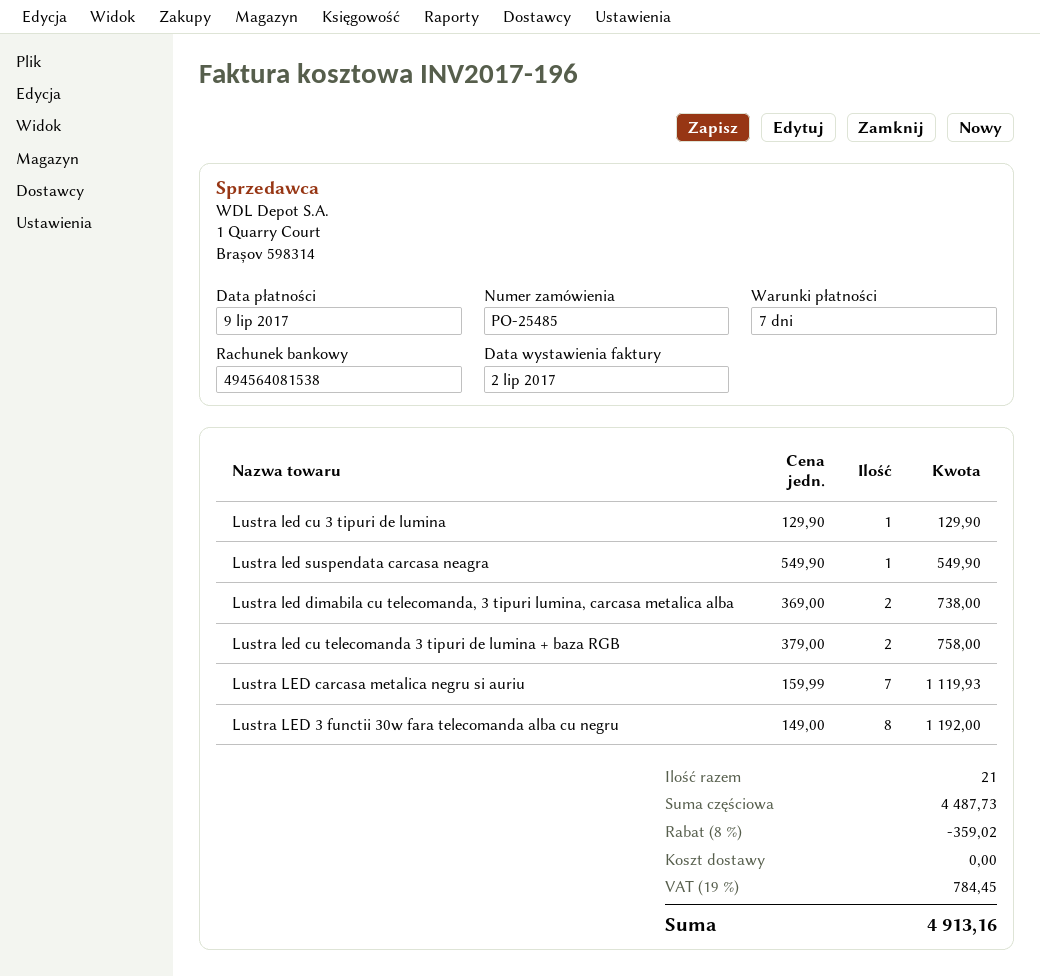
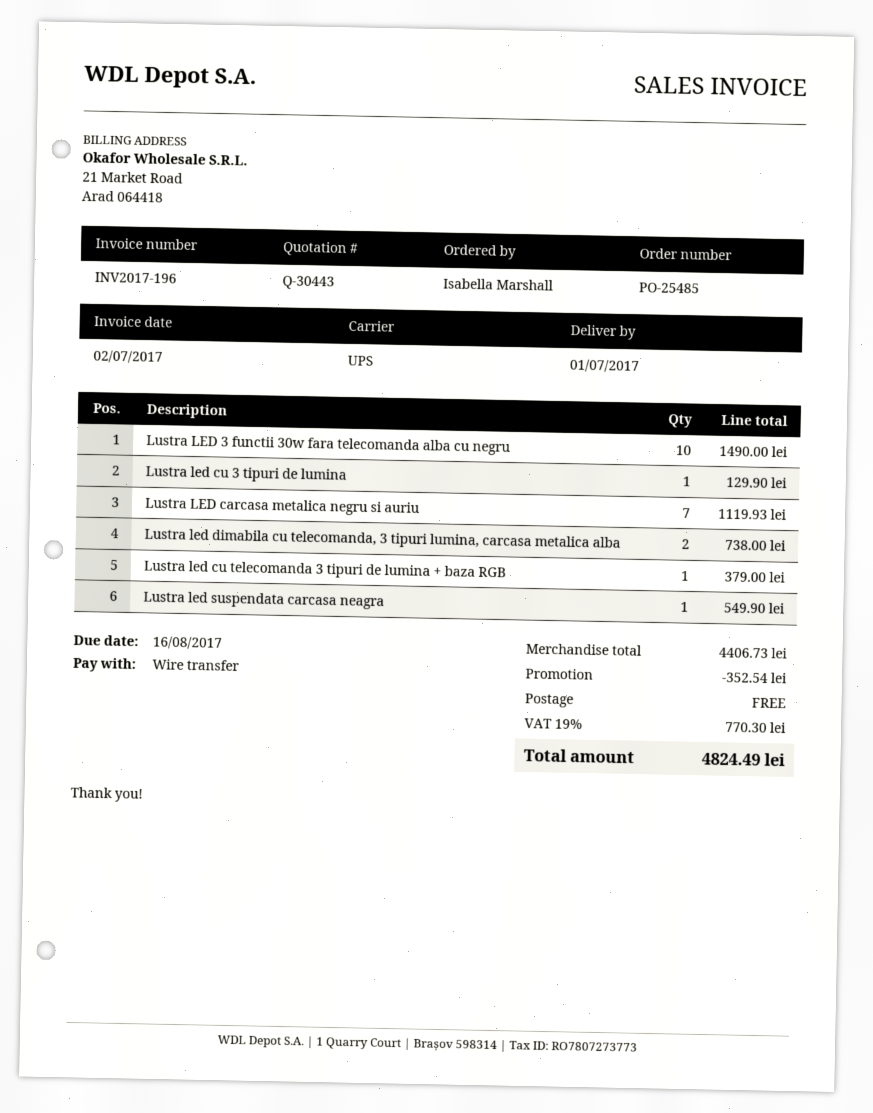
due date: 2017-07-09 -> 2017-08-16
Lustra led cu telecomanda 3 tipuri de lumina + baza RGB: 2 for 758.00 -> 1 for 379.00
Lustra LED 3 functii 30w fara telecomanda alba cu negru: 8 for 1192.00 -> 10 for 1490.00
subtotal: 4487.73 -> 4406.73
discount: 359.02 -> 352.54
tax: 19% = 784.45 -> 19% = 770.30
total: 4913.16 -> 4824.49

